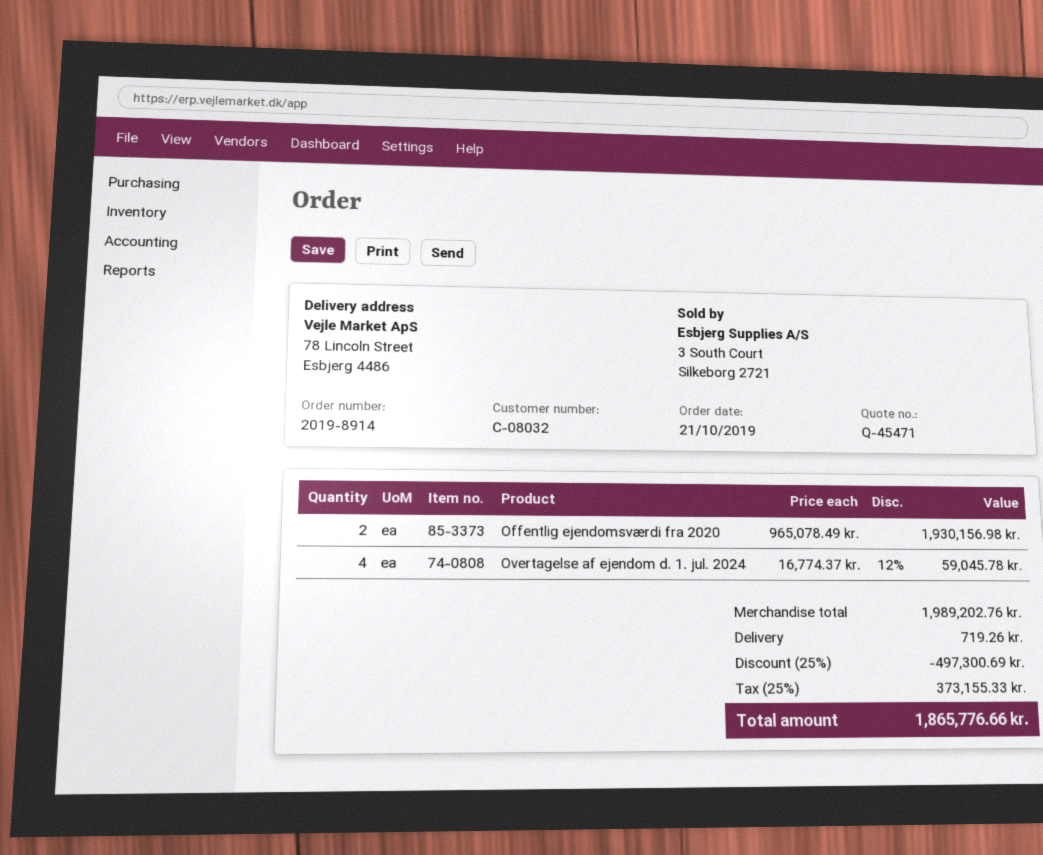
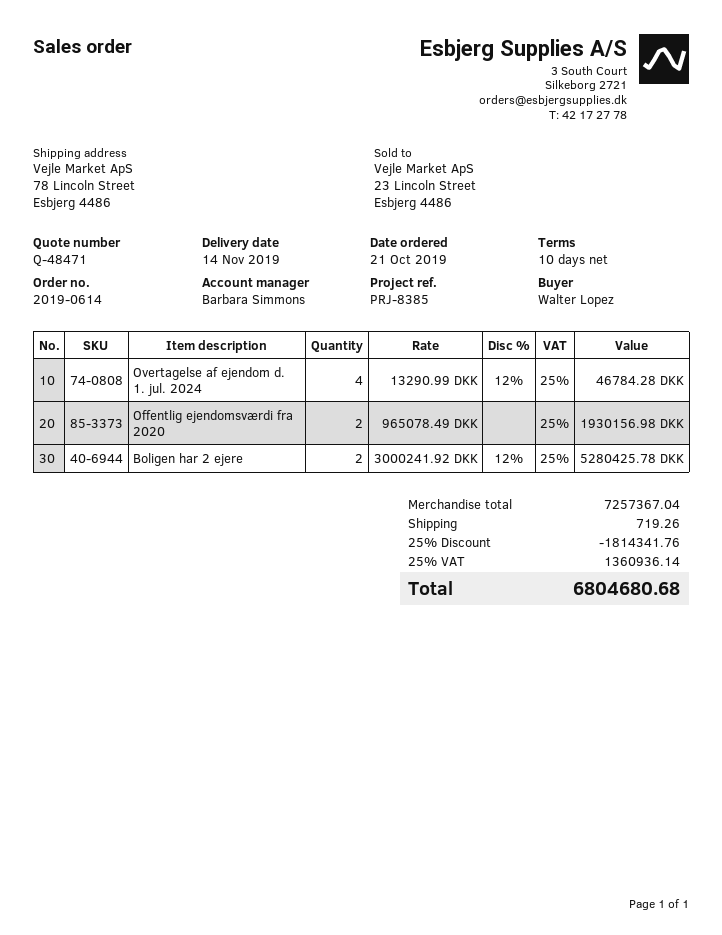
quote number: Q-45471 -> Q-48471
order number: 2019-8914 -> 2019-0614
Overtagelse af ejendom d. 1. jul. 2024: 4 x 16774.37 - 12% = 59045.78 -> 4 x 13290.99 - 12% = 46784.28
Boligen har 2 ejere: none -> 2 x 3000241.92 - 12% = 5280425.78
subtotal: 1989202.76 -> 7257367.04
discount: 25% = 497300.69 -> 25% = 1814341.76
tax: 25% = 373155.33 -> 25% = 1360936.14
total: 1865776.66 -> 6804680.68

